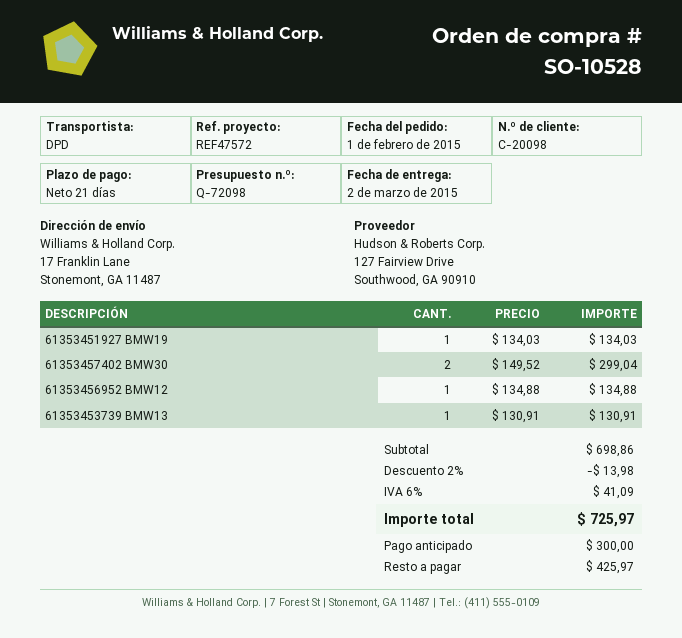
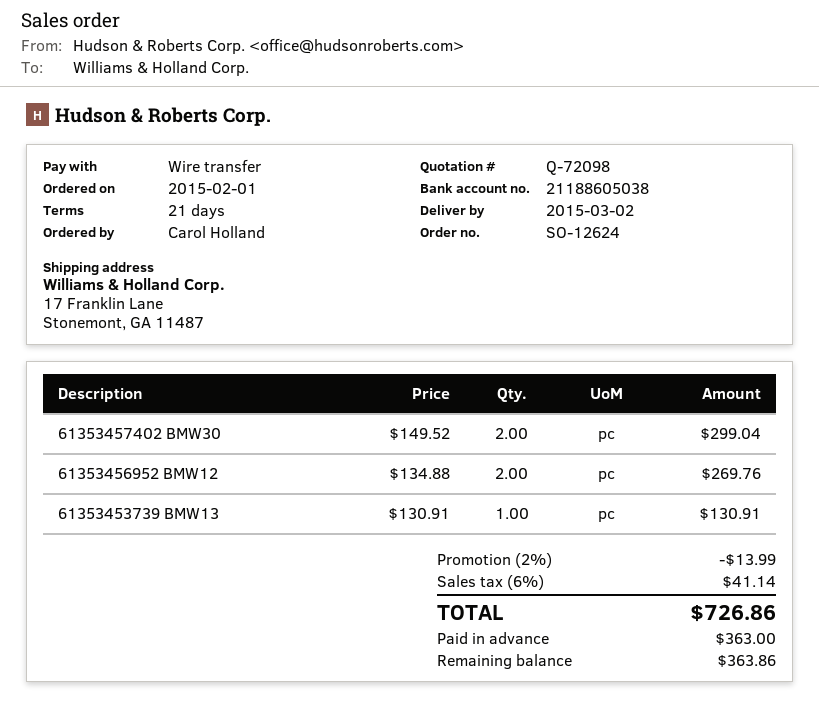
order number: SO-10528 -> SO-12624
61353451927 BMW19: 1 x 134.03 = 134.03 -> none
61353456952 BMW12: 1 x 134.88 = 134.88 -> 2 x 134.88 = 269.76
discount: 2% = 13.98 -> 2% = 13.99
tax: 6% = 41.09 -> 6% = 41.14
total: 725.97 -> 726.86
deposit: 300.00 -> 363.00
balance: 425.97 -> 363.86

